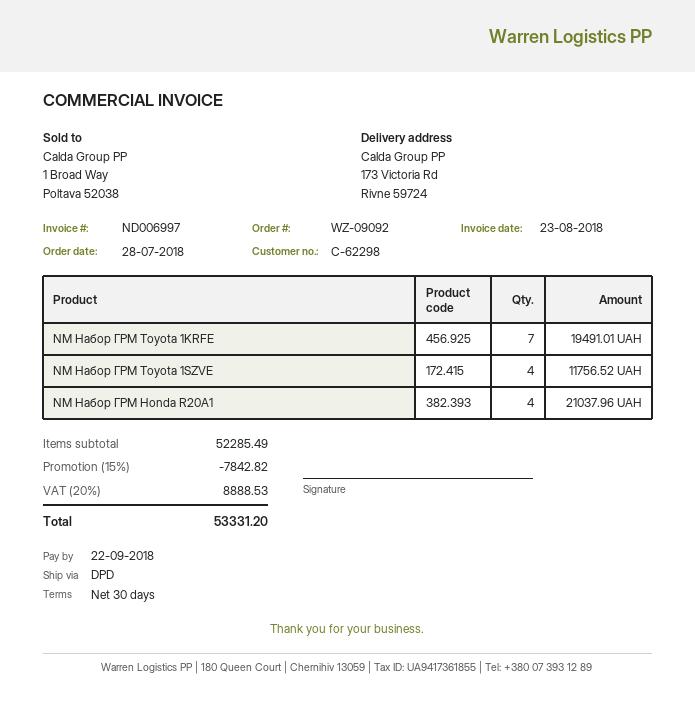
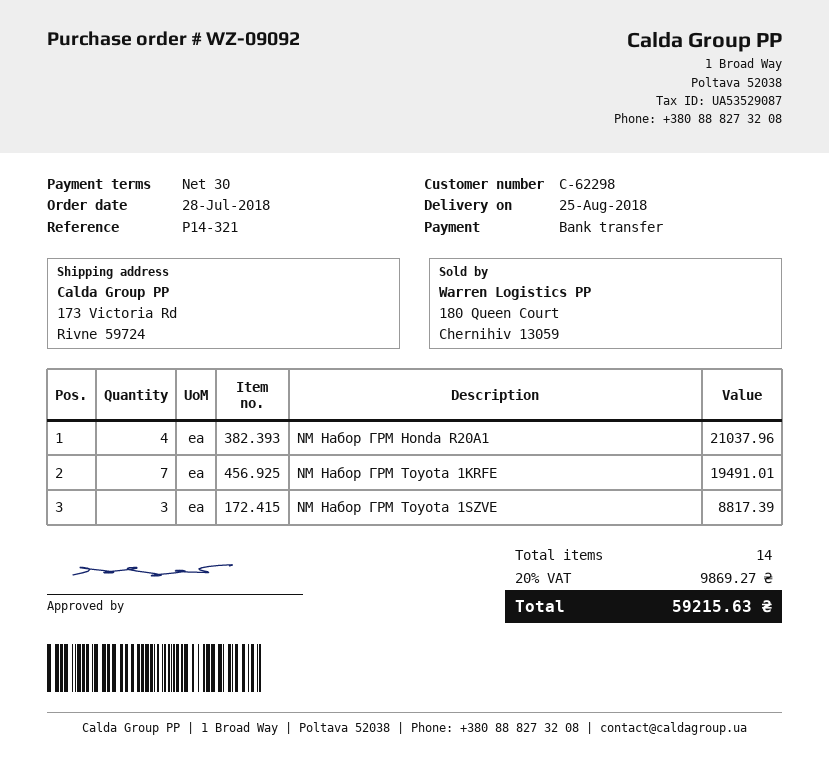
NM Набор ГРМ Toyota 1SZVE: 4 for 11756.52 -> 3 for 8817.39
discount: 15% = 7842.82 -> none
tax: 20% = 8888.53 -> 20% = 9869.27
total: 53331.20 -> 59215.63

